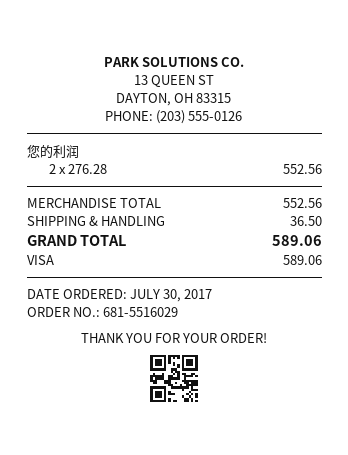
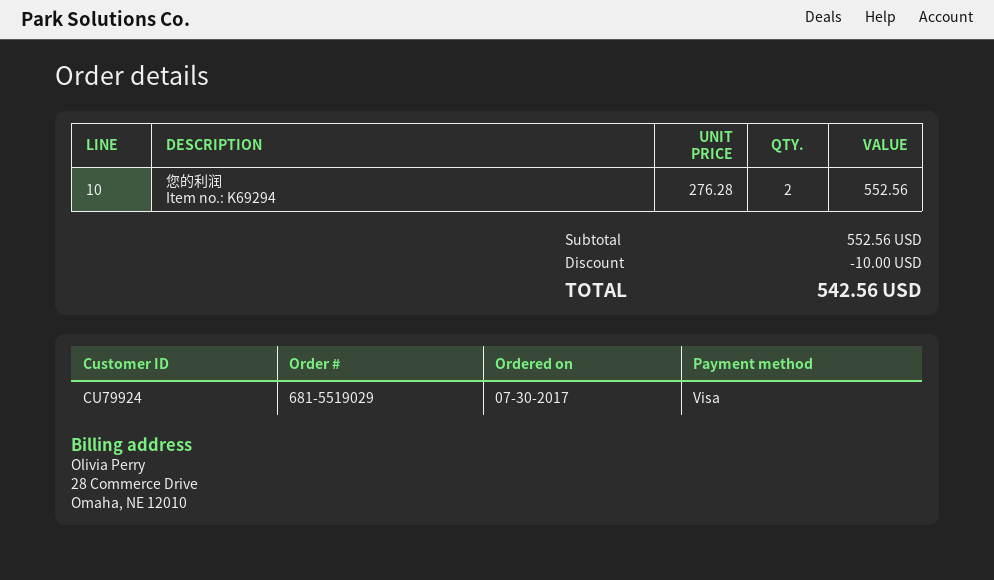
order number: 681-5516029 -> 681-5519029
discount: none -> 10.00
shipping: 36.50 -> none
total: 589.06 -> 542.56

